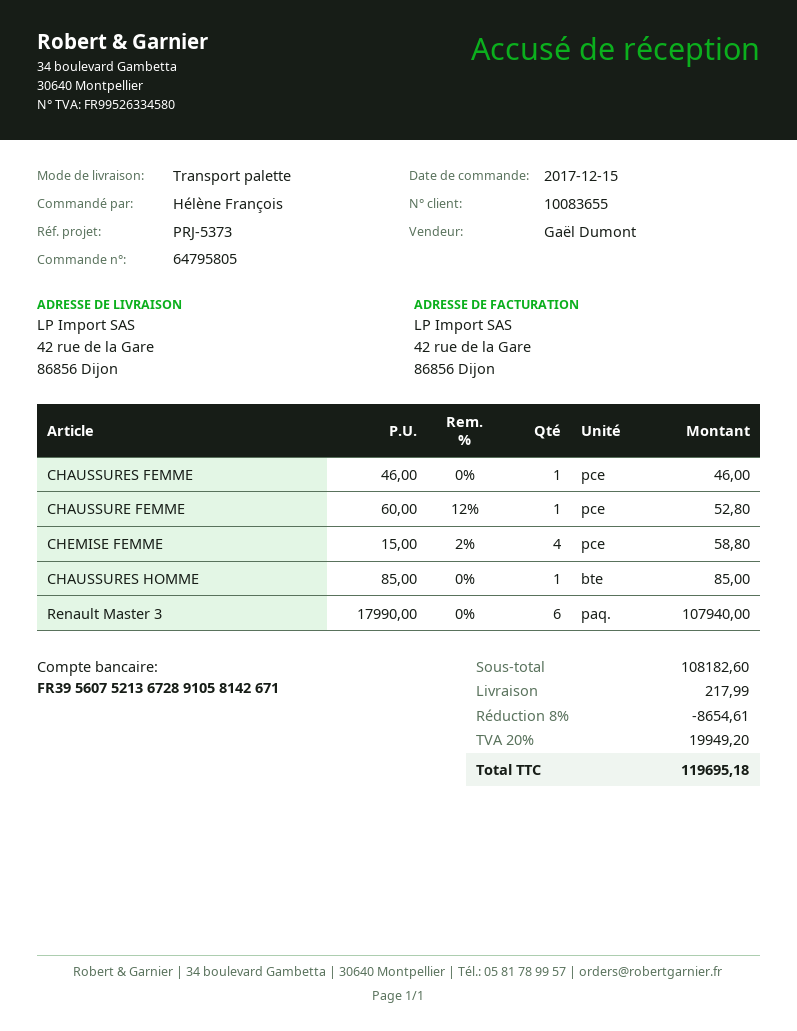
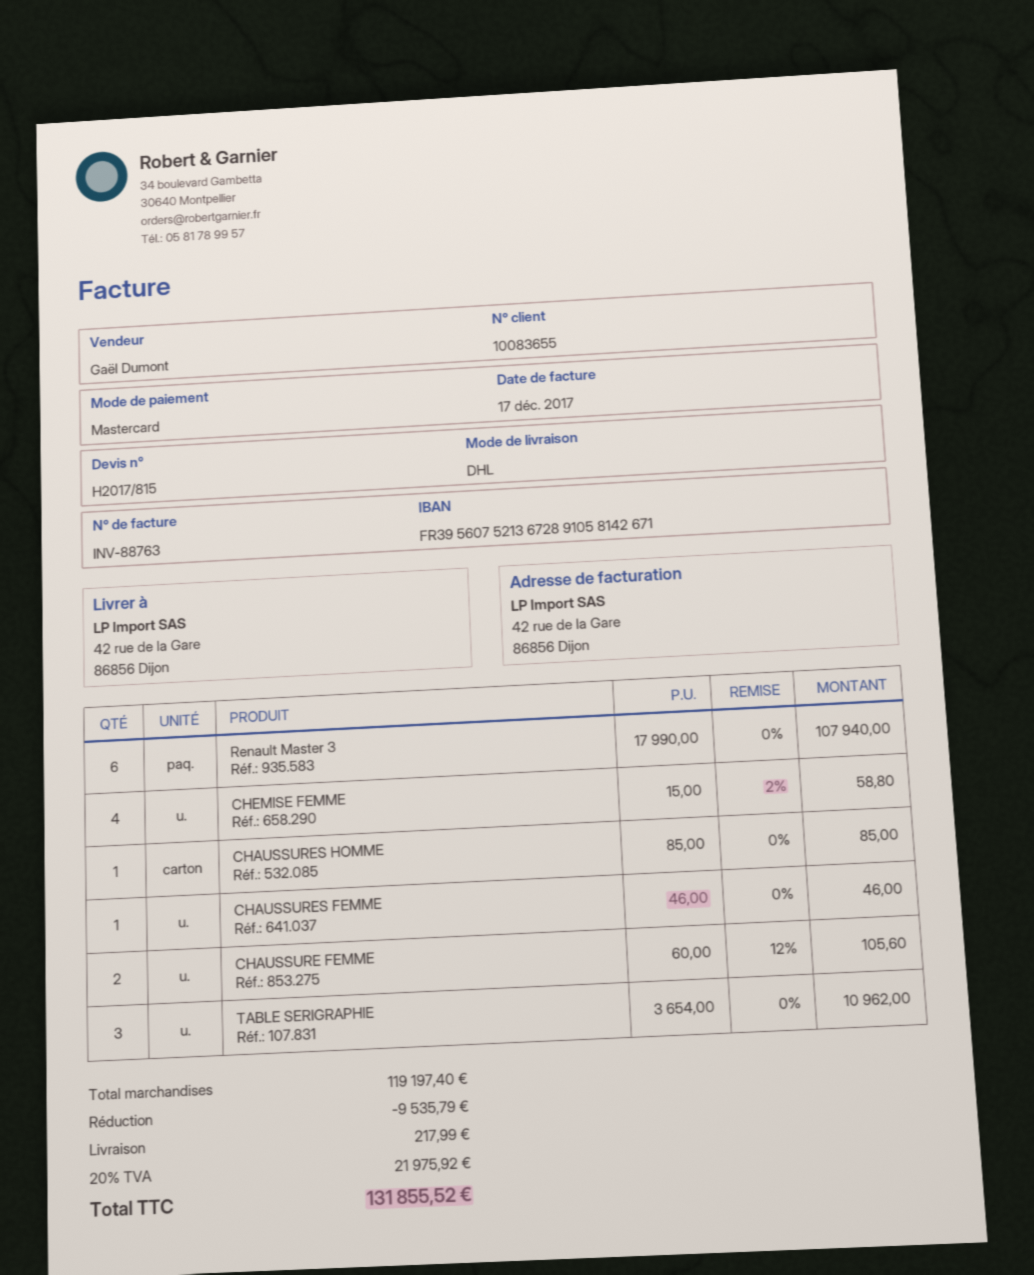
shipping method: pallet freight -> DHL
CHAUSSURE FEMME: 1 x 60.00 - 12% = 52.80 -> 2 x 60.00 - 12% = 105.60
TABLE SERIGRAPHIE: none -> 3 x 3654.00 = 10962.00
subtotal: 108182.60 -> 119197.40
discount: 8654.61 -> 9535.79
tax: 20% = 19949.20 -> 20% = 21975.92
total: 119695.18 -> 131855.52

